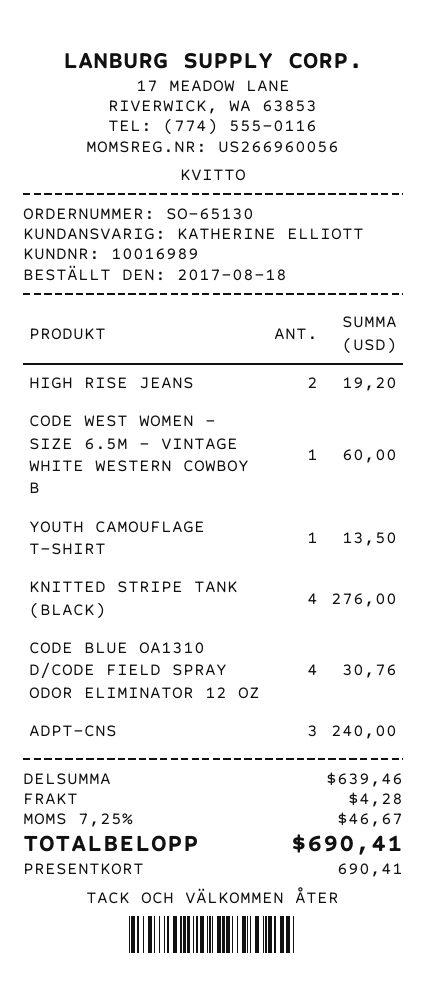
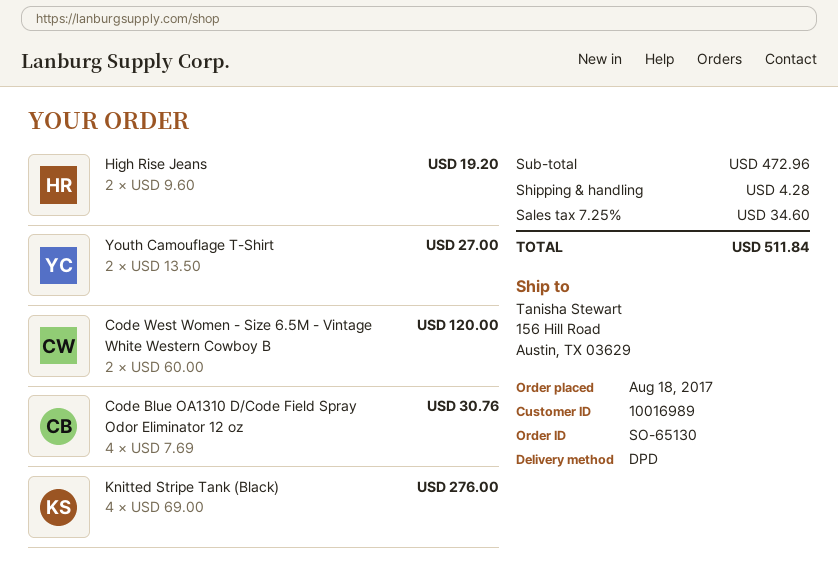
CODE WEST WOMEN - SIZE 6.5M - VINTAGE WHITE WESTERN COWBOY B: 1 for 60.00 -> 2 for 120.00
YOUTH CAMOUFLAGE T-SHIRT: 1 for 13.50 -> 2 for 27.00
ADPT-CNS: 3 for 240.00 -> none
subtotal: 639.46 -> 472.96
tax: 7.25% = 46.67 -> 7.25% = 34.60
total: 690.41 -> 511.84

